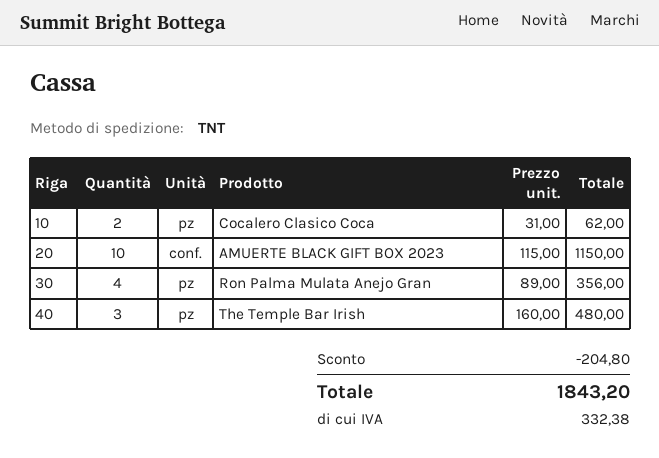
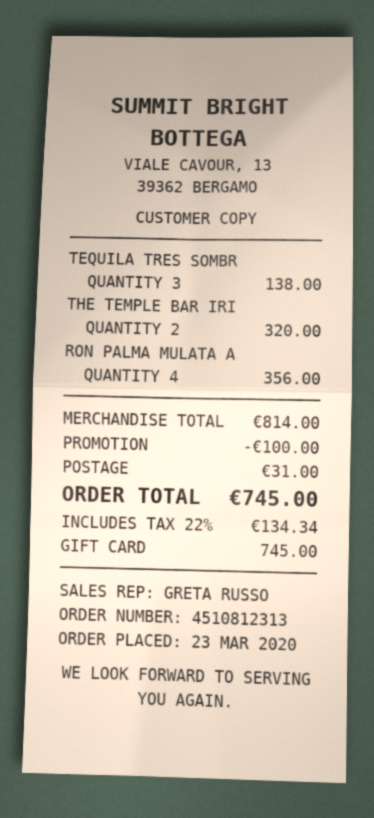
Cocalero Clasico Coca: 2 for 62.00 -> none
AMUERTE BLACK GIFT BOX 2023: 10 for 1150.00 -> none
The Temple Bar Irish: 3 for 480.00 -> 2 for 320.00
TEQUILA TRES SOMBR: none -> 3 for 138.00
discount: 204.80 -> 100.00
shipping: none -> 31.00
tax: 332.38 -> 134.34
total: 1843.20 -> 745.00

